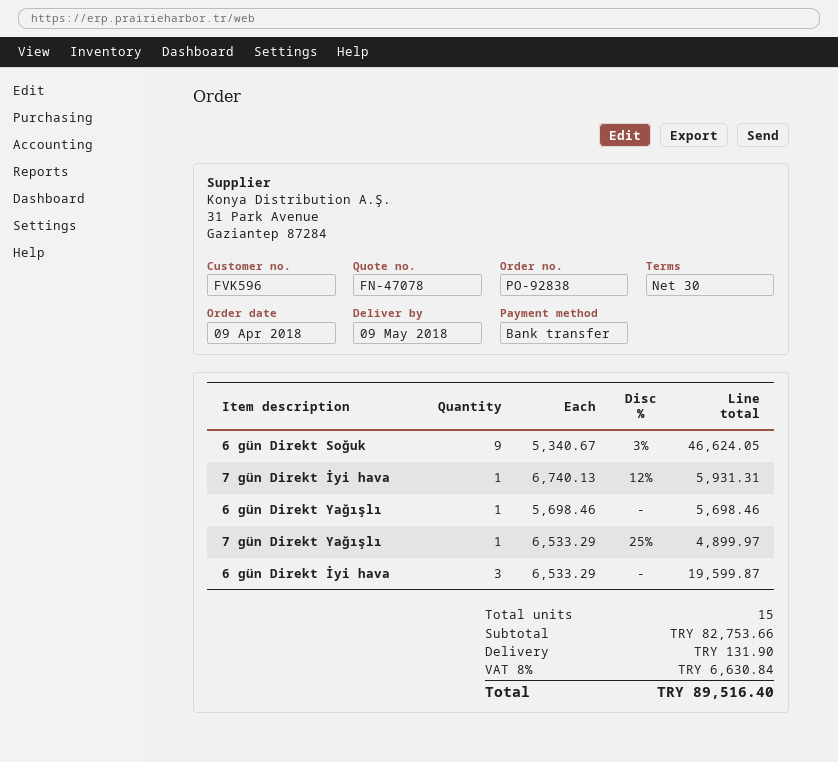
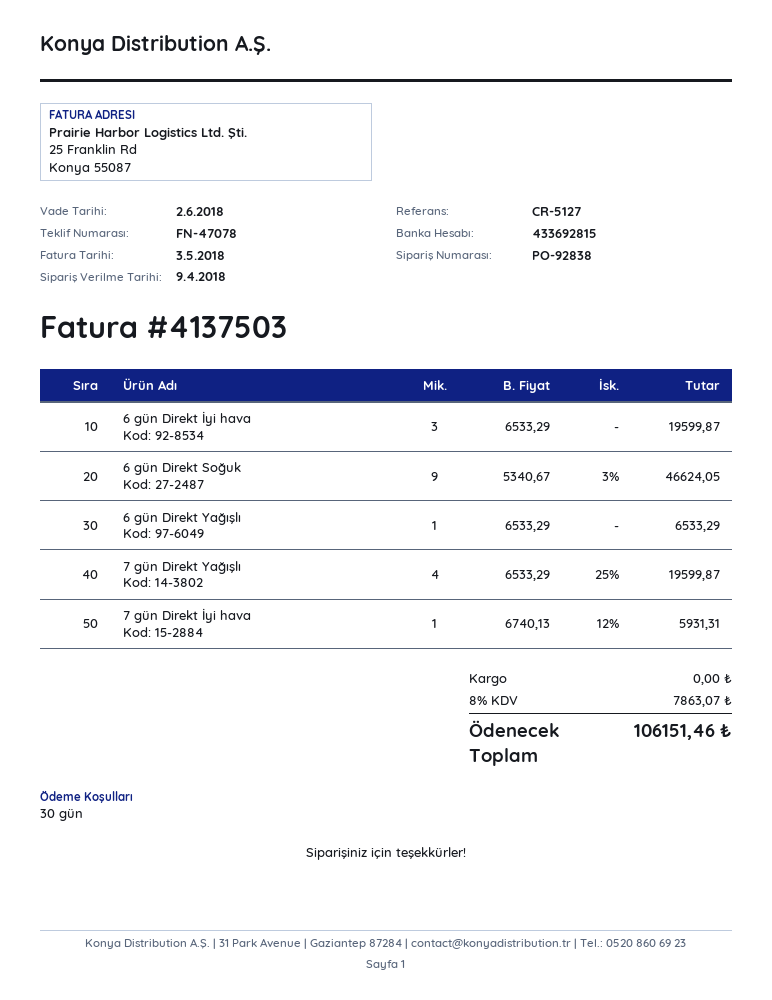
6 gün Direkt Yağışlı: 1 x 5698.46 = 5698.46 -> 1 x 6533.29 = 6533.29
7 gün Direkt Yağışlı: 1 x 6533.29 - 25% = 4899.97 -> 4 x 6533.29 - 25% = 19599.87
shipping: 131.90 -> 0.00
tax: 8% = 6630.84 -> 8% = 7863.07
total: 89516.40 -> 106151.46

